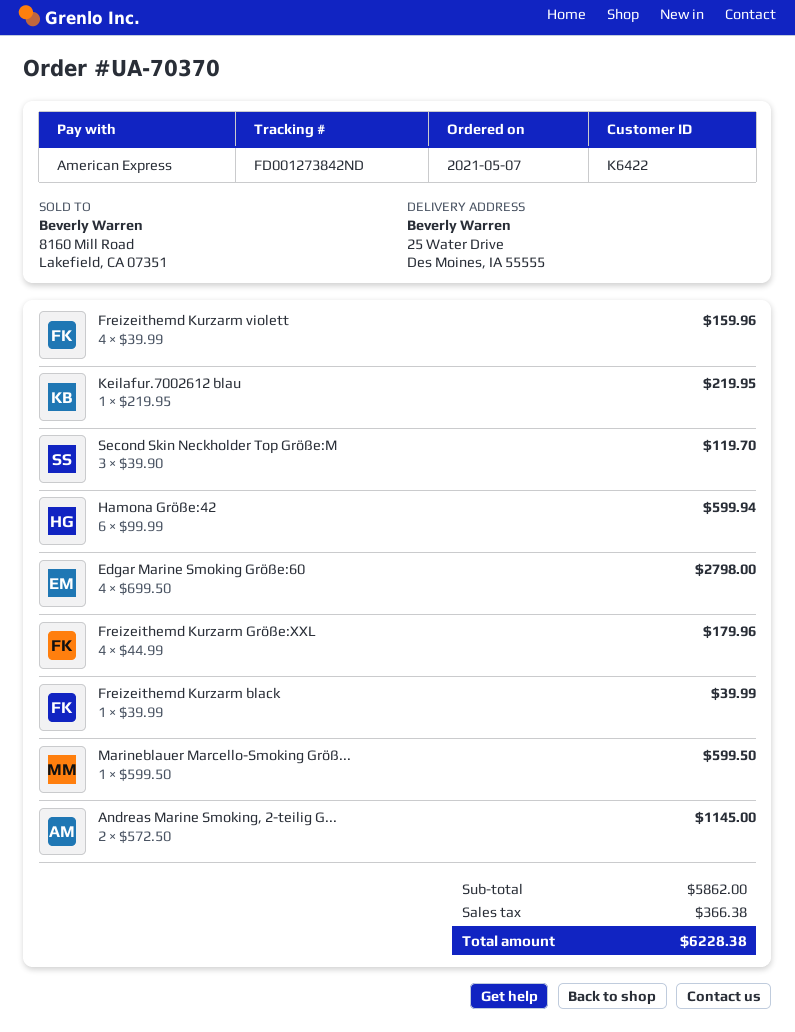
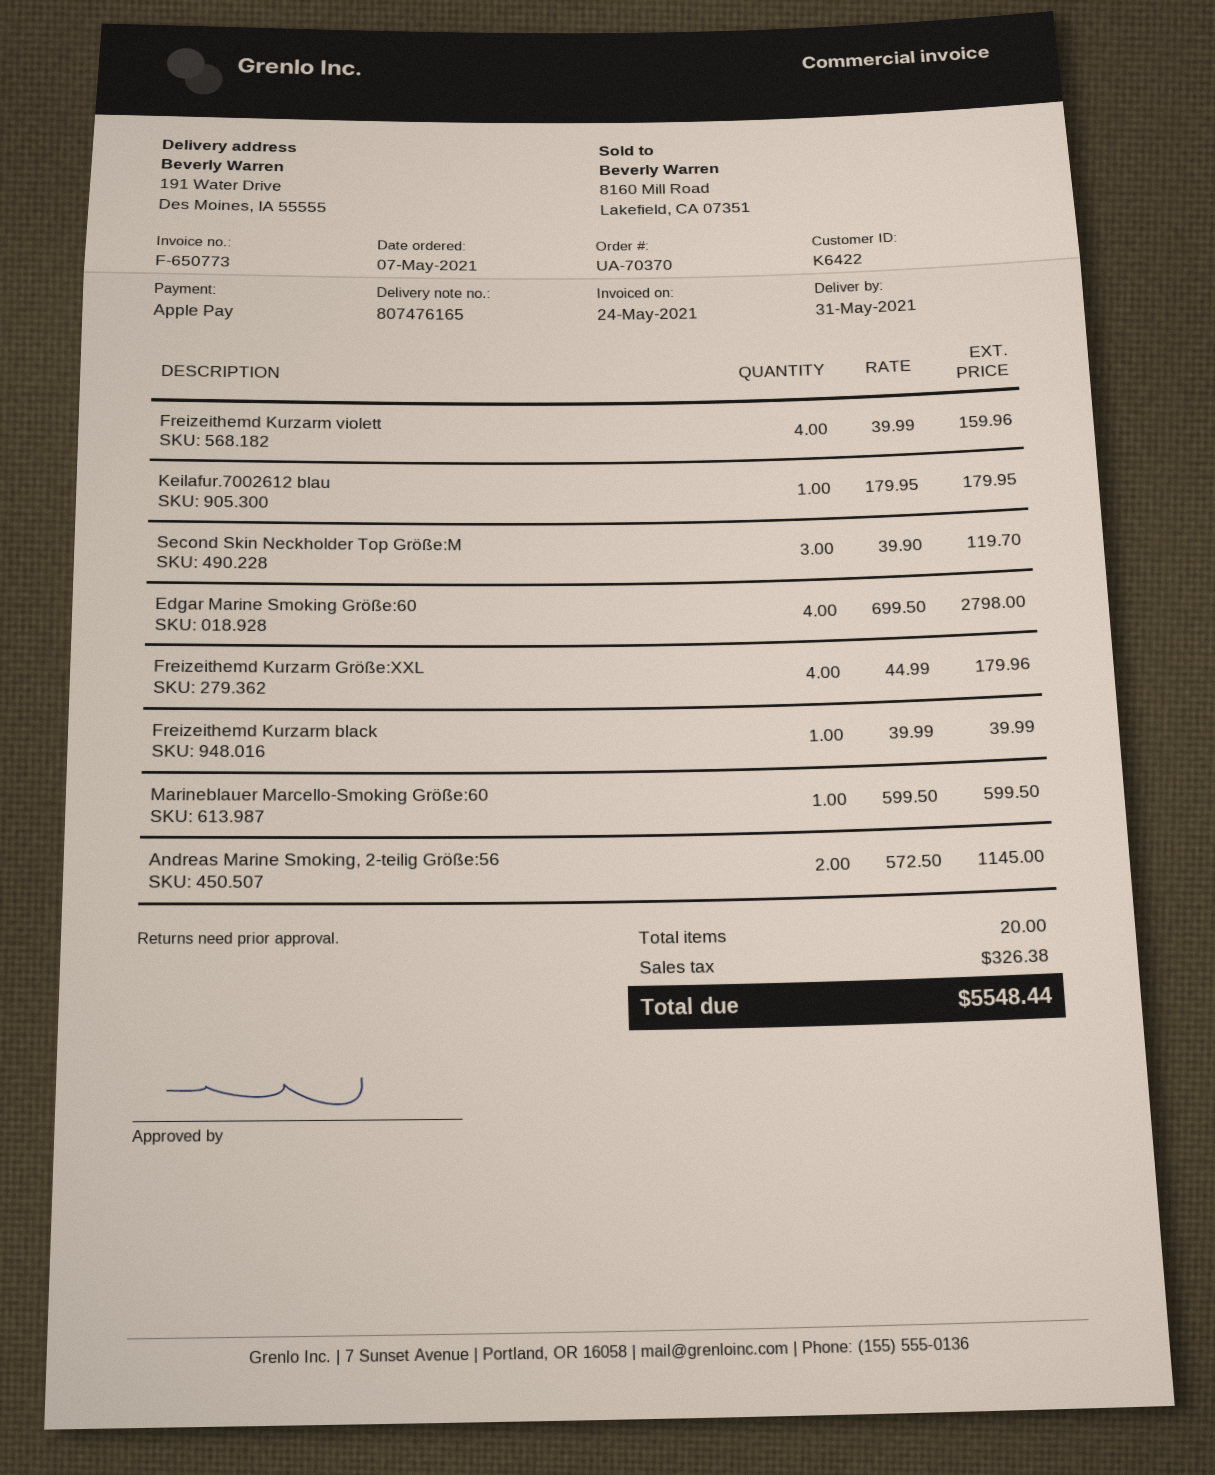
payment method: American Express -> Apple Pay
ship to: 25 Water Drive, Des Moines, IA 55555 -> 191 Water Drive, Des Moines, IA 55555
Keilafur.7002612 blau: 1 x 219.95 = 219.95 -> 1 x 179.95 = 179.95
Hamona Größe:42: 6 x 99.99 = 599.94 -> none
tax: 366.38 -> 326.38
total: 6228.38 -> 5548.44

